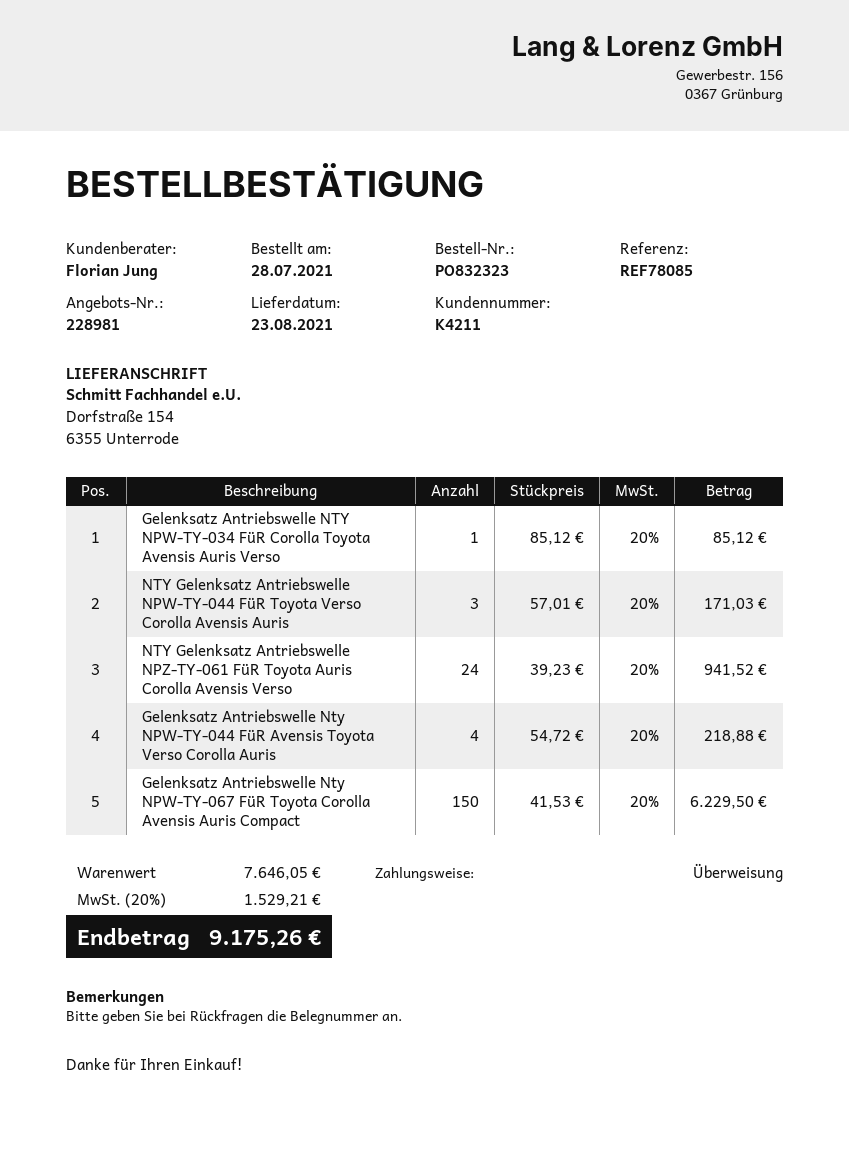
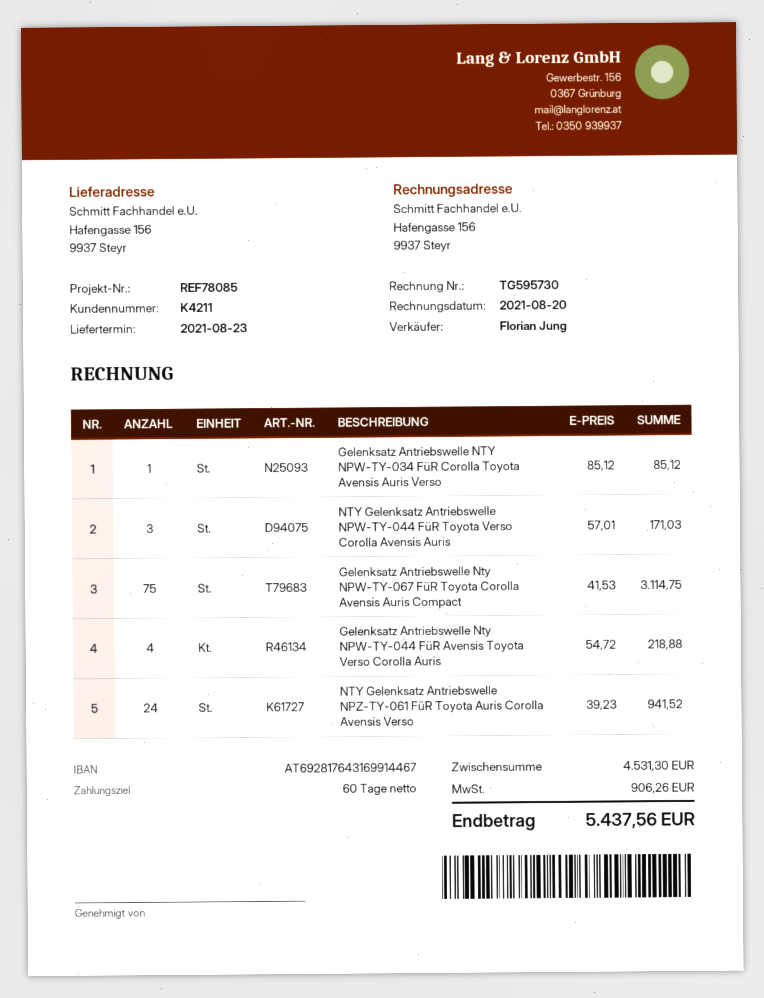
ship to: Dorfstraße 154, 6355 Unterrode -> Hafengasse 156, 9937 Steyr
Gelenksatz Antriebswelle Nty NPW-TY-067 FüR Toyota Corolla Avensis Auris Compact: 150 x 41.53 = 6229.50 -> 75 x 41.53 = 3114.75
subtotal: 7646.05 -> 4531.30
tax: 1529.21 -> 906.26
total: 9175.26 -> 5437.56

